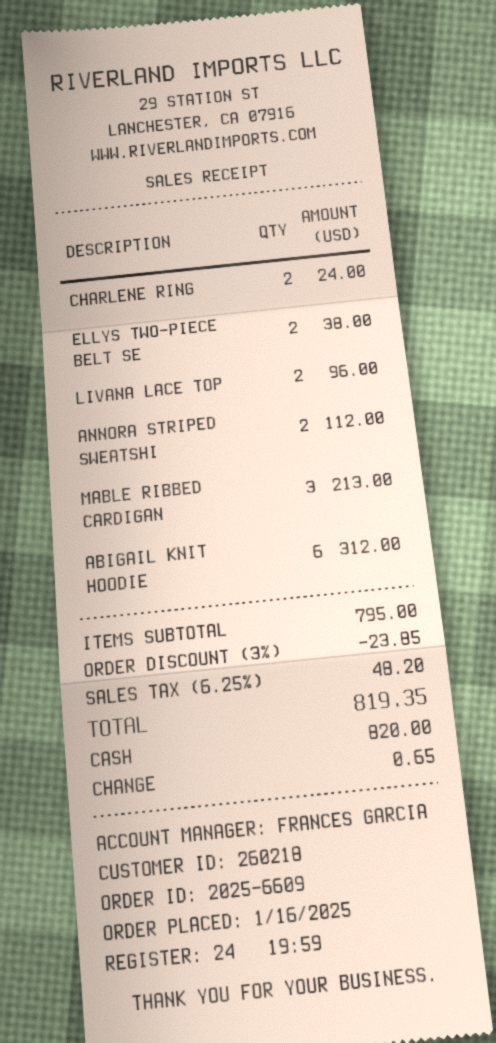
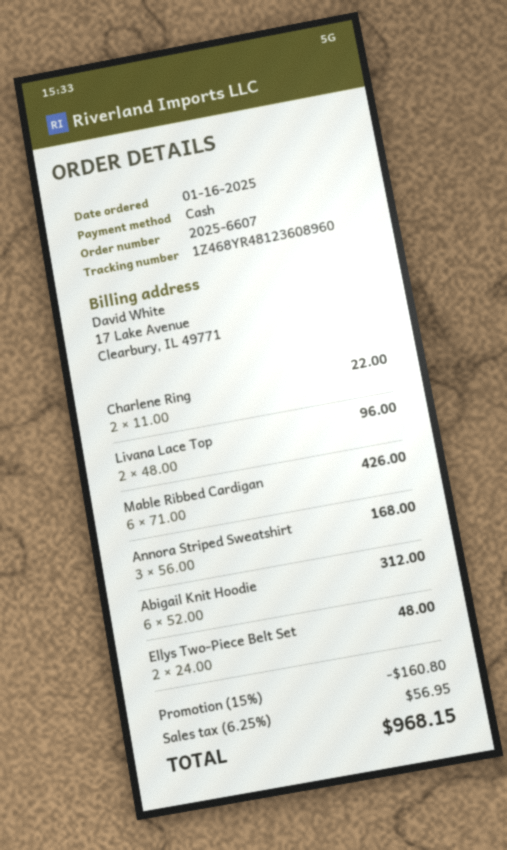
order number: 2025-6609 -> 2025-6607
CHARLENE RING: 2 for 24.00 -> 2 for 22.00
ELLYS TWO-PIECE BELT SE: 2 for 38.00 -> 2 for 48.00
ANNORA STRIPED SWEATSHI: 2 for 112.00 -> 3 for 168.00
MABLE RIBBED CARDIGAN: 3 for 213.00 -> 6 for 426.00
discount: 3% = 23.85 -> 15% = 160.80
tax: 6.25% = 48.20 -> 6.25% = 56.95
total: 819.35 -> 968.15

